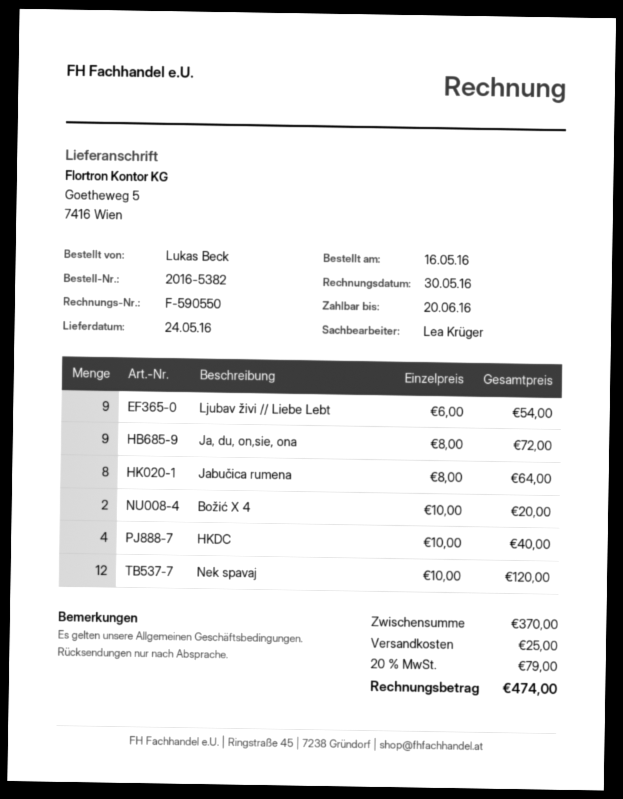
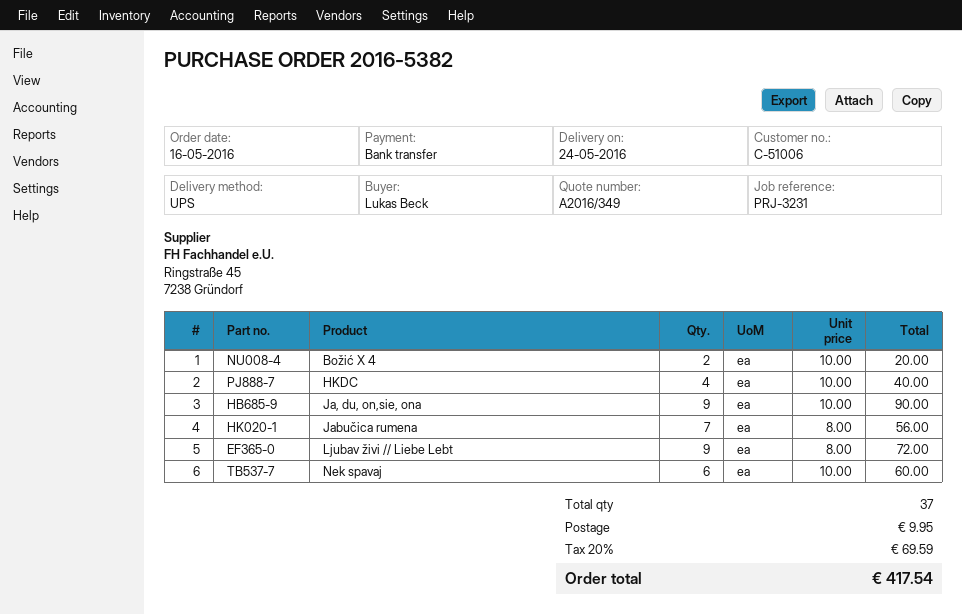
Ljubav živi // Liebe Lebt: 9 x 6.00 = 54.00 -> 9 x 8.00 = 72.00
Ja, du, on,sie, ona: 9 x 8.00 = 72.00 -> 9 x 10.00 = 90.00
Jabučica rumena: 8 x 8.00 = 64.00 -> 7 x 8.00 = 56.00
Nek spavaj: 12 x 10.00 = 120.00 -> 6 x 10.00 = 60.00
shipping: 25.00 -> 9.95
tax: 20% = 79.00 -> 20% = 69.59
total: 474.00 -> 417.54

